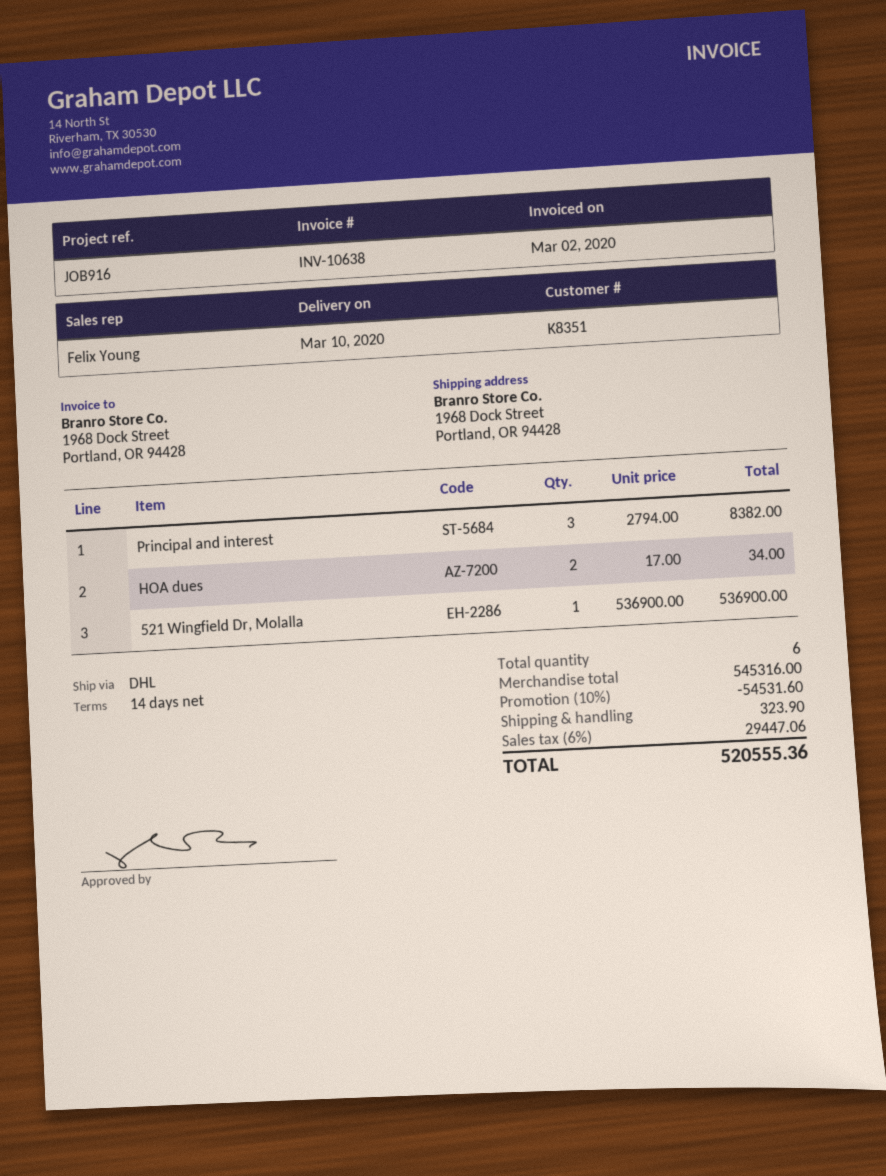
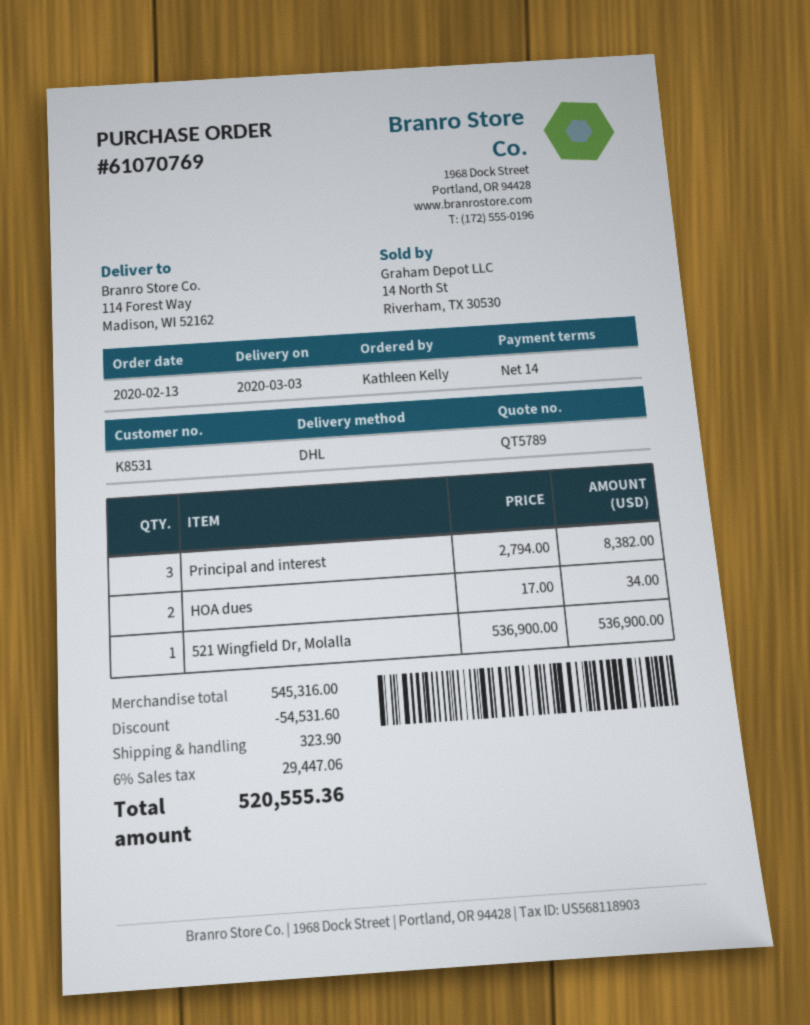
delivery date: 2020-03-10 -> 2020-03-03
customer number: K8351 -> K8531
ship to: 1968 Dock Street, Portland, OR 94428 -> 114 Forest Way, Madison, WI 52162

